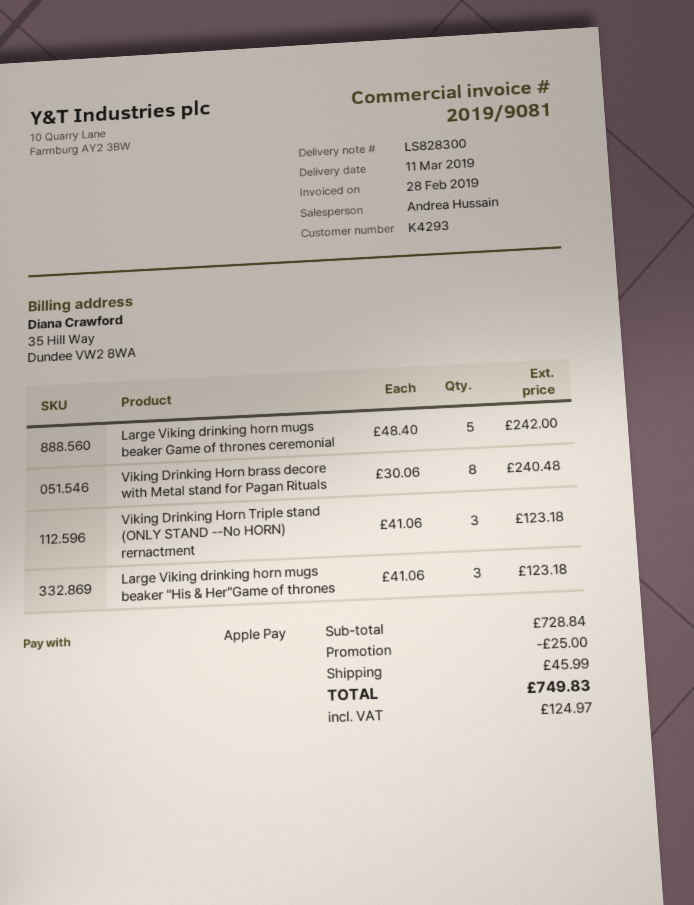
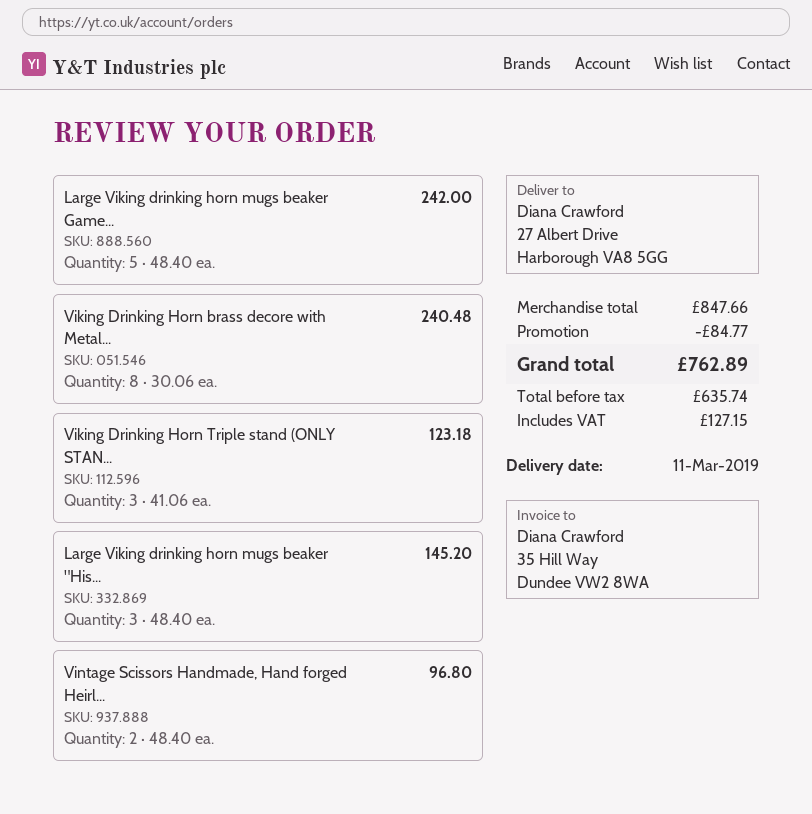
Large Viking drinking horn mugs beaker "His & Her"Game of thrones: 3 x 41.06 = 123.18 -> 3 x 48.40 = 145.20
Vintage Scissors Handmade, Hand forged Heirl...: none -> 2 x 48.40 = 96.80
subtotal: 728.84 -> 847.66
discount: 25.00 -> 84.77
shipping: 45.99 -> none
tax: 124.97 -> 127.15
total: 749.83 -> 762.89

